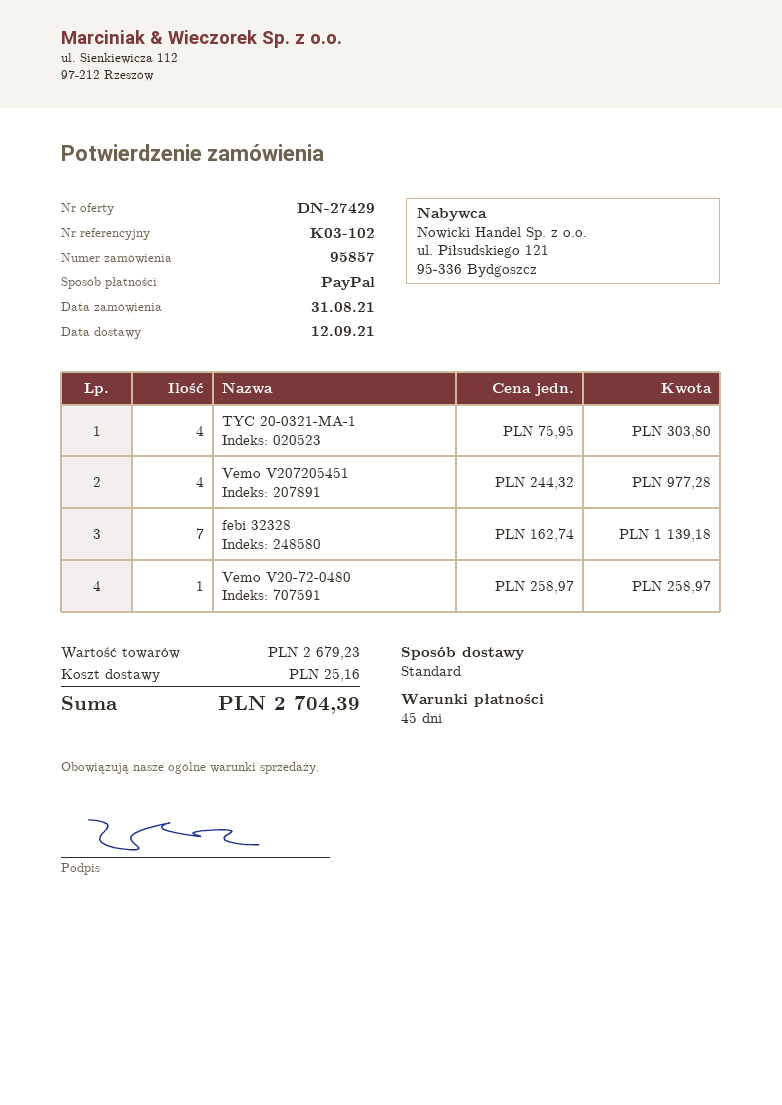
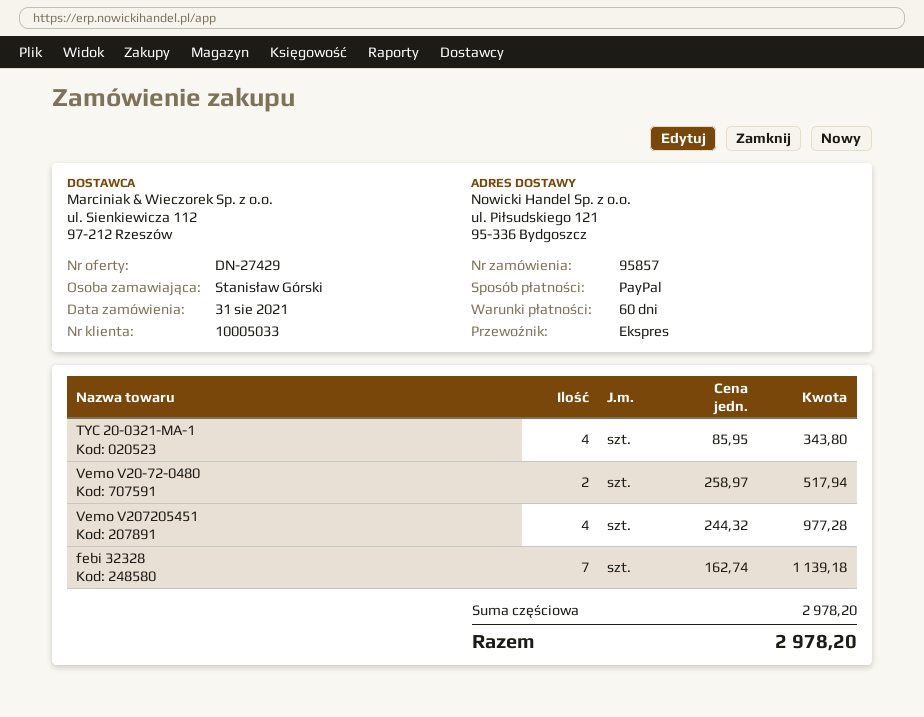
payment terms: 45 days -> 60 days
shipping method: standard -> express
TYC 20-0321-MA-1: 4 x 75.95 = 303.80 -> 4 x 85.95 = 343.80
Vemo V20-72-0480: 1 x 258.97 = 258.97 -> 2 x 258.97 = 517.94
subtotal: 2679.23 -> 2978.20
shipping: 25.16 -> none
total: 2704.39 -> 2978.20

